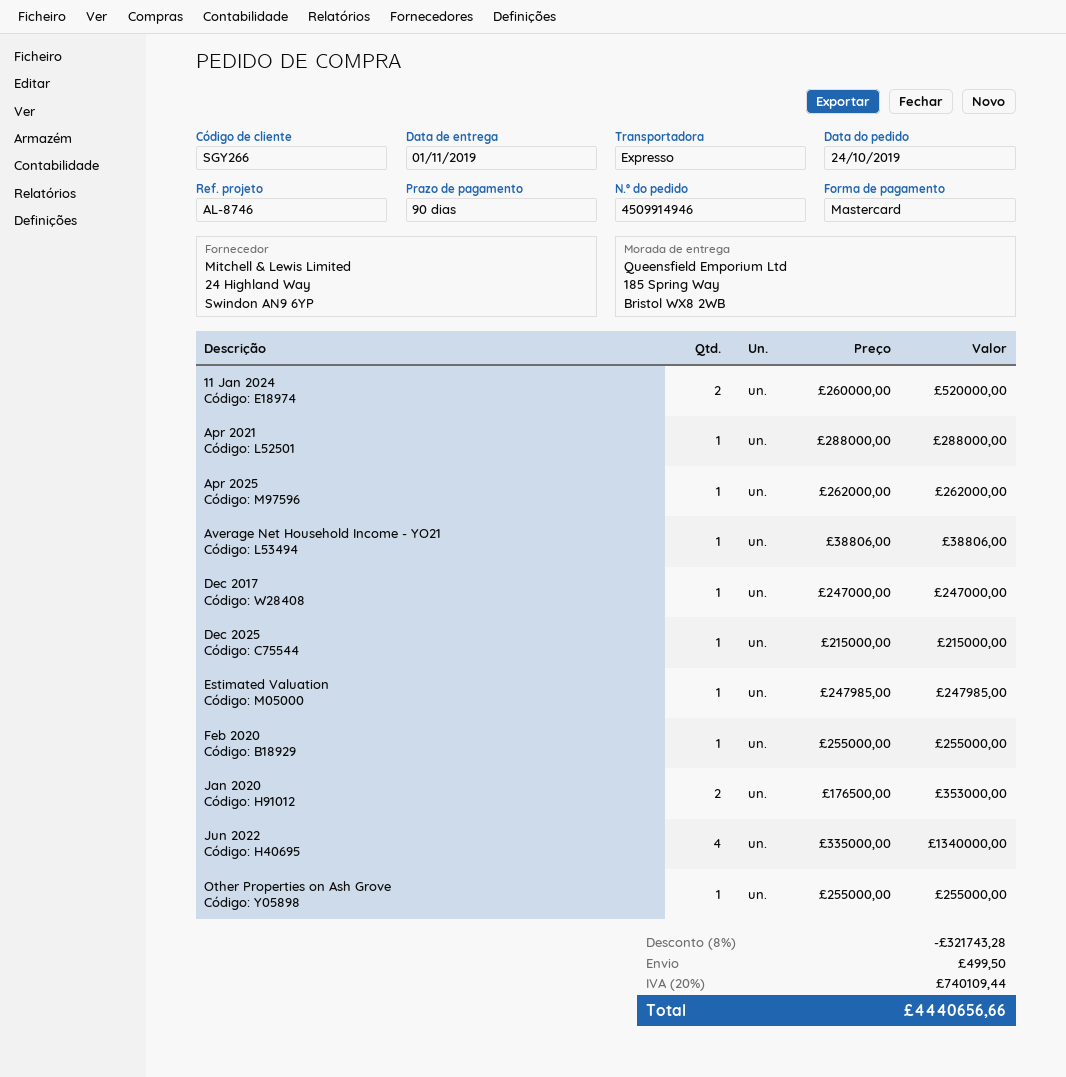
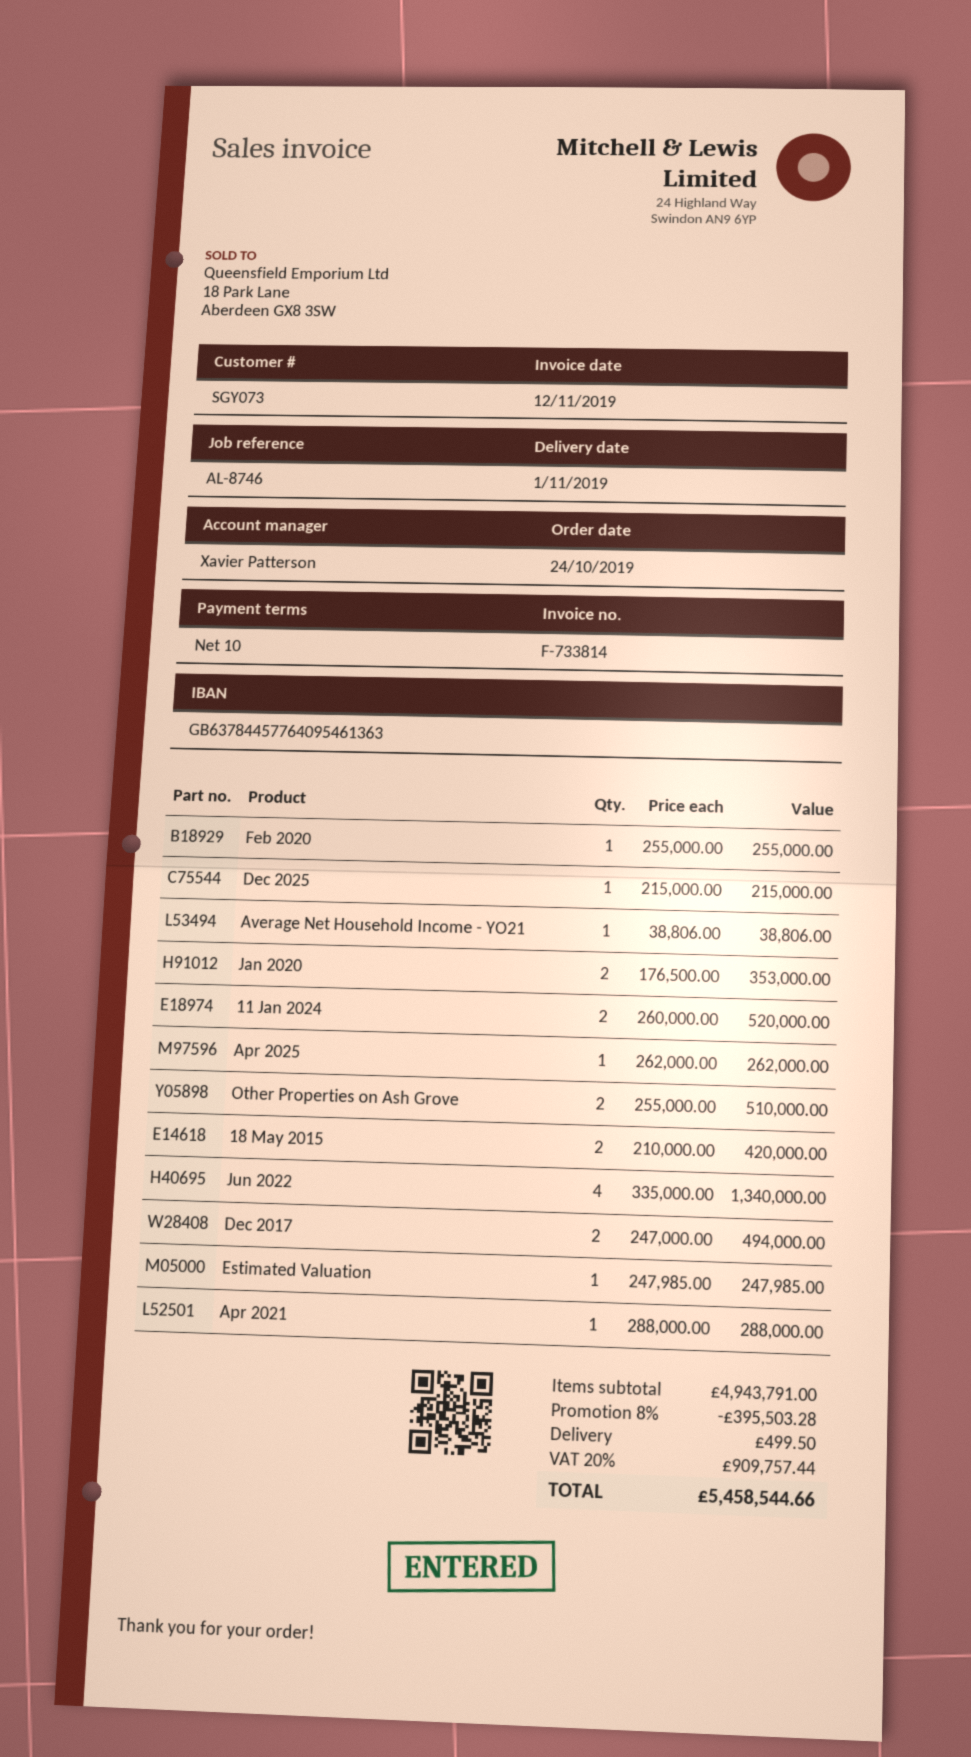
payment terms: 90 days -> 10 days
customer number: SGY266 -> SGY073
Dec 2017: 1 x 247000.00 = 247000.00 -> 2 x 247000.00 = 494000.00
Other Properties on Ash Grove: 1 x 255000.00 = 255000.00 -> 2 x 255000.00 = 510000.00
18 May 2015: none -> 2 x 210000.00 = 420000.00
discount: 8% = 321743.28 -> 8% = 395503.28
tax: 20% = 740109.44 -> 20% = 909757.44
total: 4440656.66 -> 5458544.66

